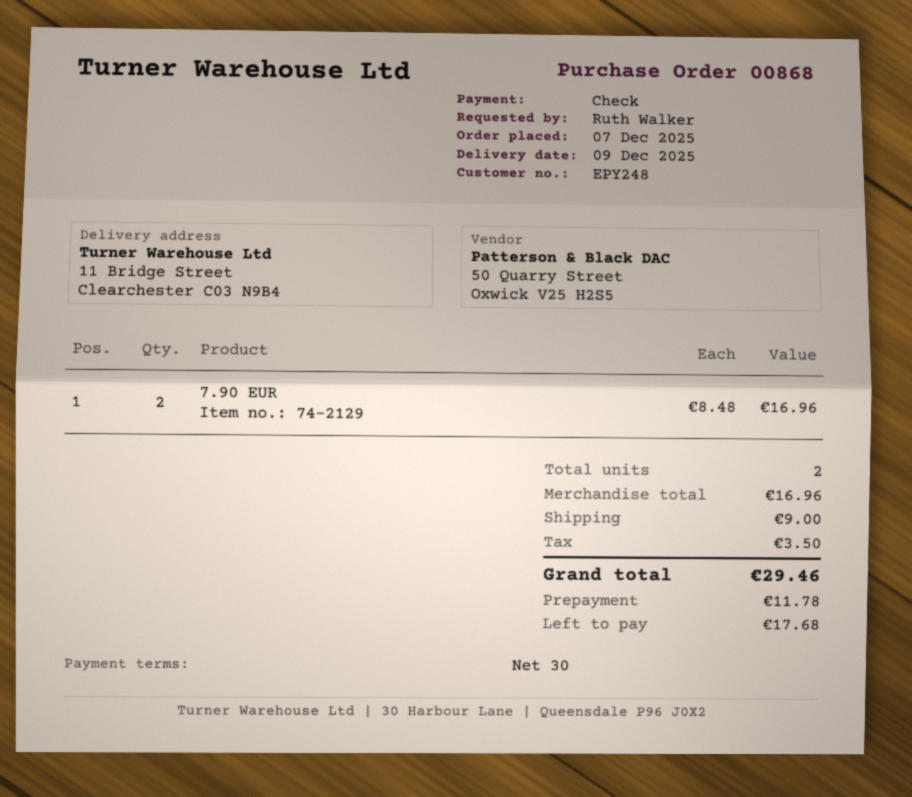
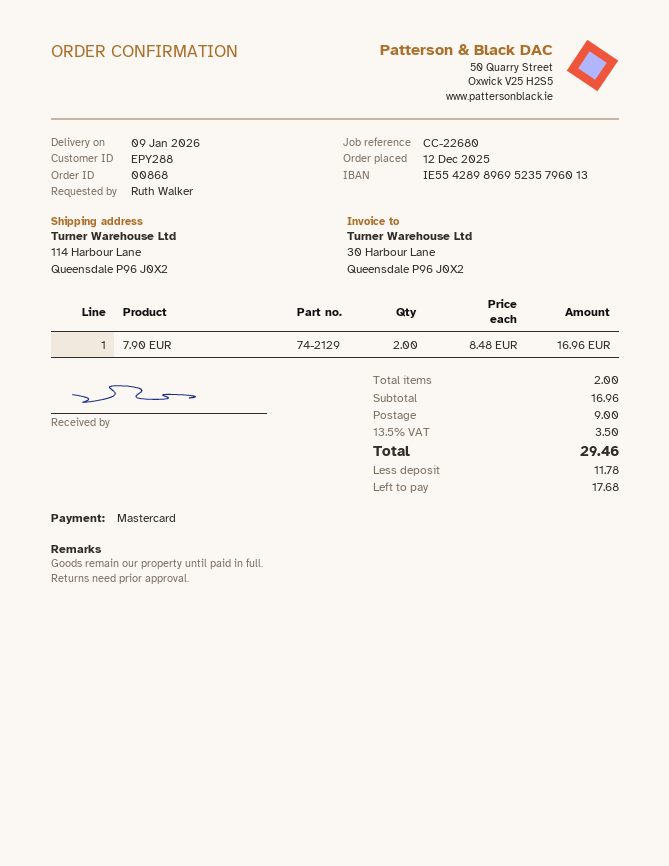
order date: 2025-12-07 -> 2025-12-12
delivery date: 2025-12-09 -> 2026-01-09
customer number: EPY248 -> EPY288
payment method: cheque -> Mastercard
ship to: 11 Bridge Street, Clearchester C03 N9B4 -> 114 Harbour Lane, Queensdale P96 J0X2

